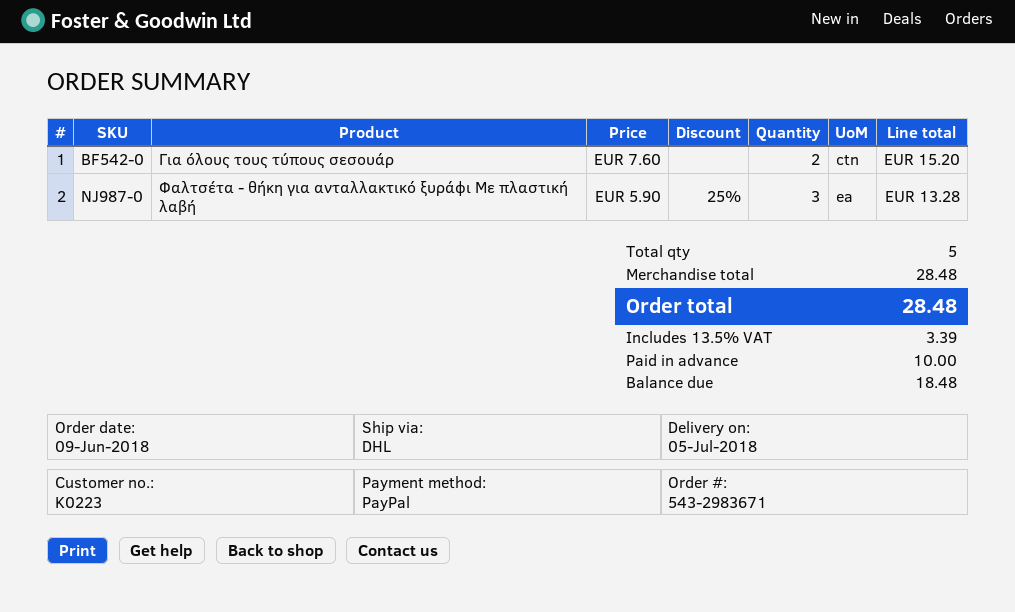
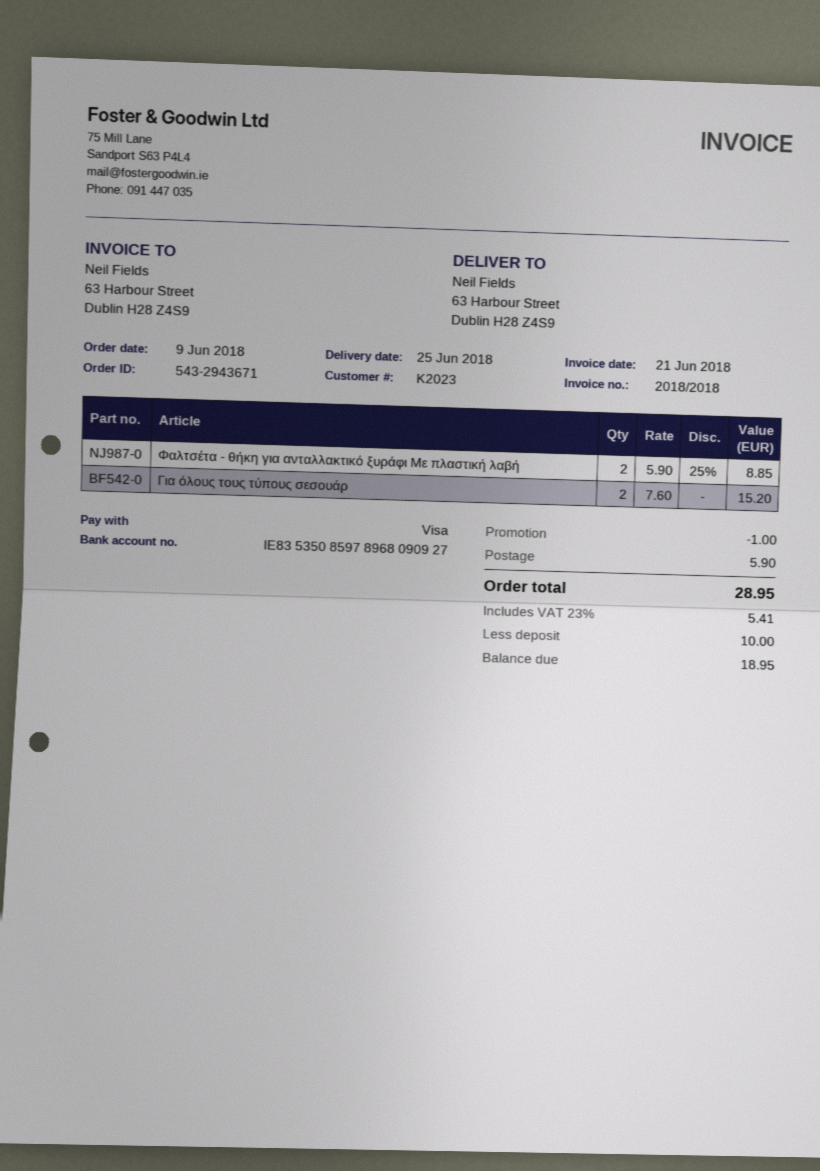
order number: 543-2983671 -> 543-2943671
delivery date: 2018-07-05 -> 2018-06-25
customer number: K0223 -> K2023
payment method: PayPal -> Visa
Φαλτσέτα - θήκη για ανταλλακτικό ξυράφι Με πλαστική λαβή: 3 x 5.90 - 25% = 13.28 -> 2 x 5.90 - 25% = 8.85
discount: none -> 1.00
shipping: none -> 5.90
tax: 13.5% = 3.39 -> 23% = 5.41
total: 28.48 -> 28.95
balance: 18.48 -> 18.95

